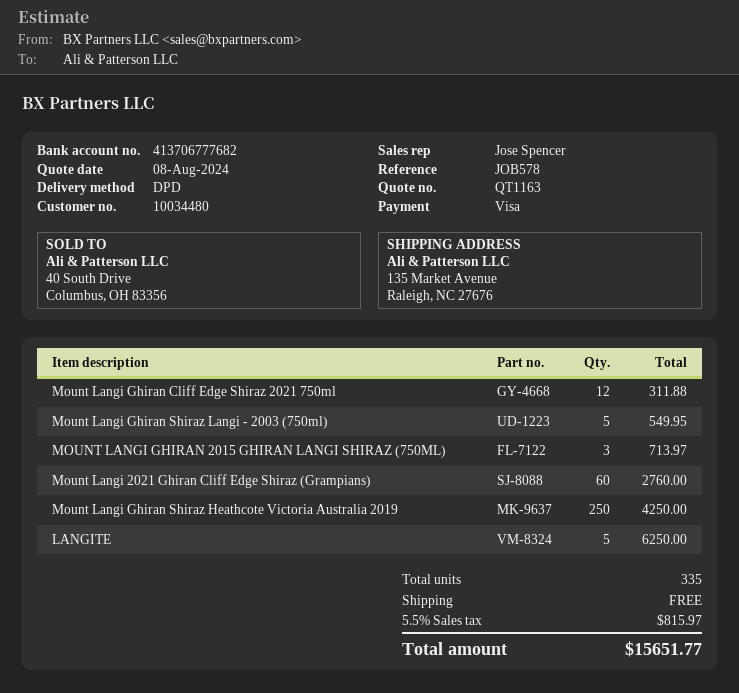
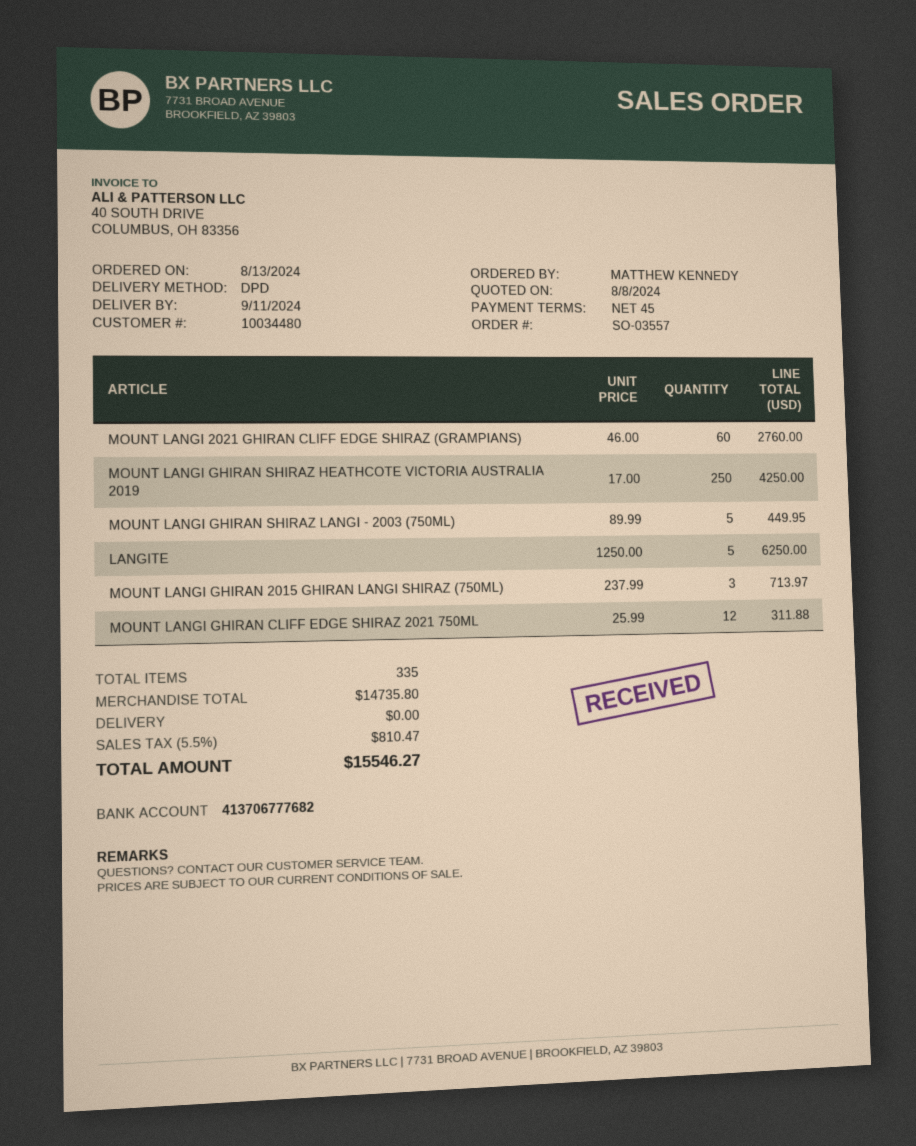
Mount Langi Ghiran Shiraz Langi - 2003 (750ml): 5 for 549.95 -> 5 for 449.95
tax: 5.5% = 815.97 -> 5.5% = 810.47
total: 15651.77 -> 15546.27

